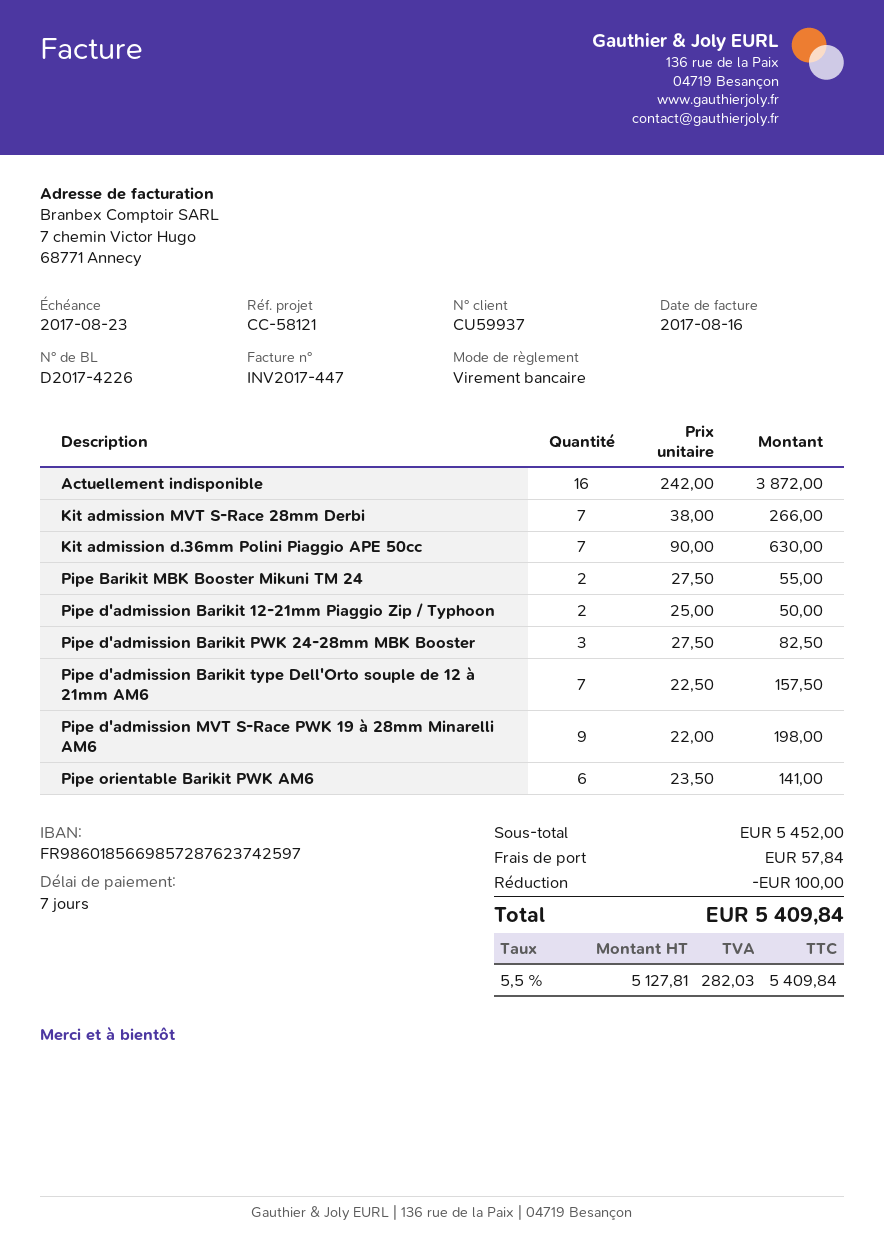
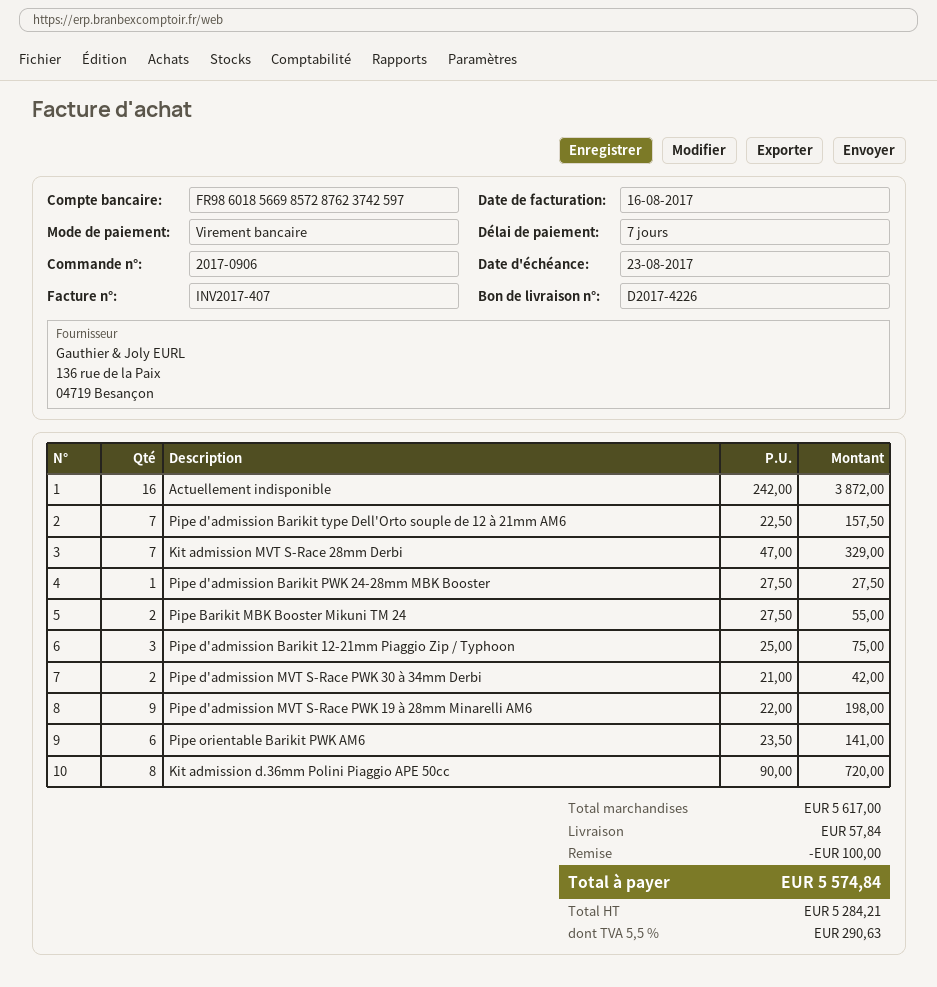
invoice number: INV2017-447 -> INV2017-407
Kit admission MVT S-Race 28mm Derbi: 7 x 38.00 = 266.00 -> 7 x 47.00 = 329.00
Kit admission d.36mm Polini Piaggio APE 50cc: 7 x 90.00 = 630.00 -> 8 x 90.00 = 720.00
Pipe d'admission Barikit 12-21mm Piaggio Zip / Typhoon: 2 x 25.00 = 50.00 -> 3 x 25.00 = 75.00
Pipe d'admission Barikit PWK 24-28mm MBK Booster: 3 x 27.50 = 82.50 -> 1 x 27.50 = 27.50
Pipe d'admission MVT S-Race PWK 30 à 34mm Derbi: none -> 2 x 21.00 = 42.00
subtotal: 5452.00 -> 5617.00
net: 5127.81 -> 5284.21
tax: 5.5% = 282.03 -> 5.5% = 290.63
total: 5409.84 -> 5574.84

